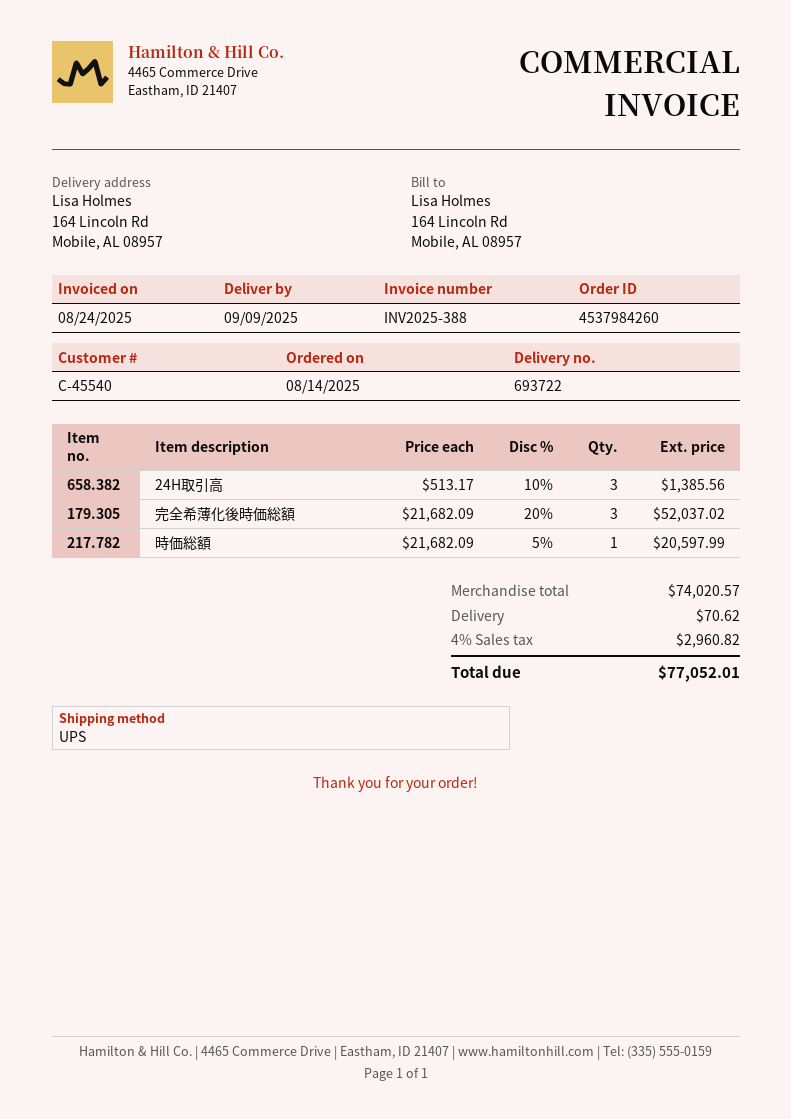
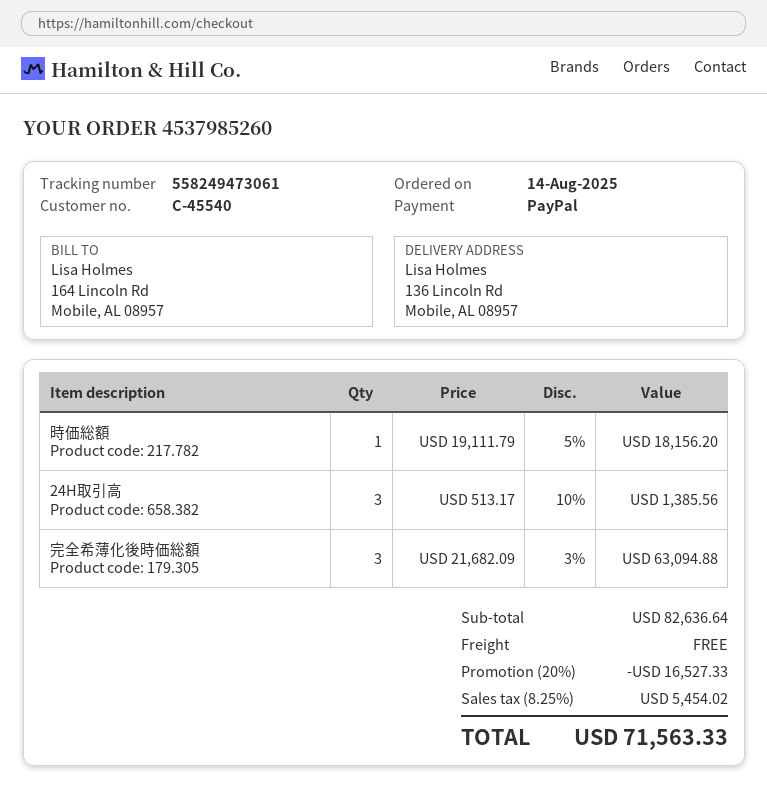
order number: 4537984260 -> 4537985260
ship to: 164 Lincoln Rd, Mobile, AL 08957 -> 136 Lincoln Rd, Mobile, AL 08957
完全希薄化後時価総額: 3 x 21682.09 - 20% = 52037.02 -> 3 x 21682.09 - 3% = 63094.88
時価総額: 1 x 21682.09 - 5% = 20597.99 -> 1 x 19111.79 - 5% = 18156.20
subtotal: 74020.57 -> 82636.64
discount: none -> 20% = 16527.33
shipping: 70.62 -> 0.00
tax: 4% = 2960.82 -> 8.25% = 5454.02
total: 77052.01 -> 71563.33

